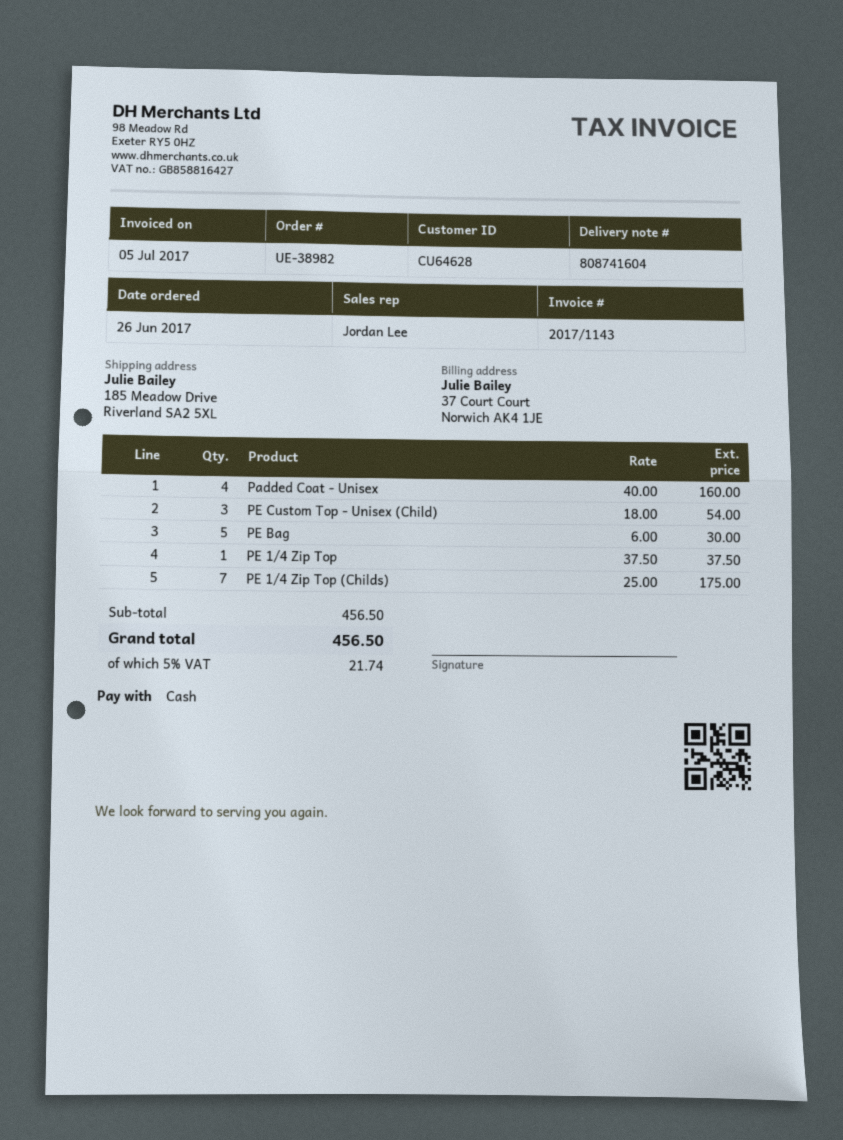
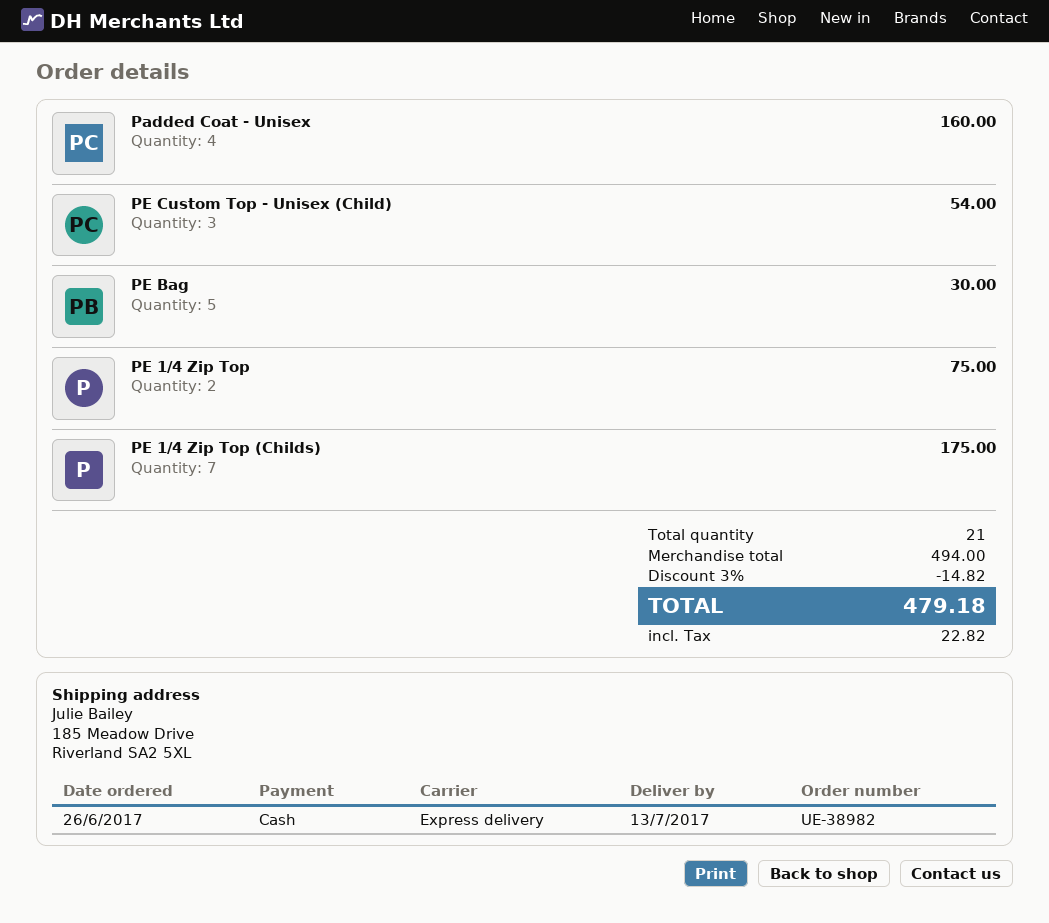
PE 1/4 Zip Top: 1 for 37.50 -> 2 for 75.00
subtotal: 456.50 -> 494.00
discount: none -> 3% = 14.82
tax: 21.74 -> 22.82
total: 456.50 -> 479.18

